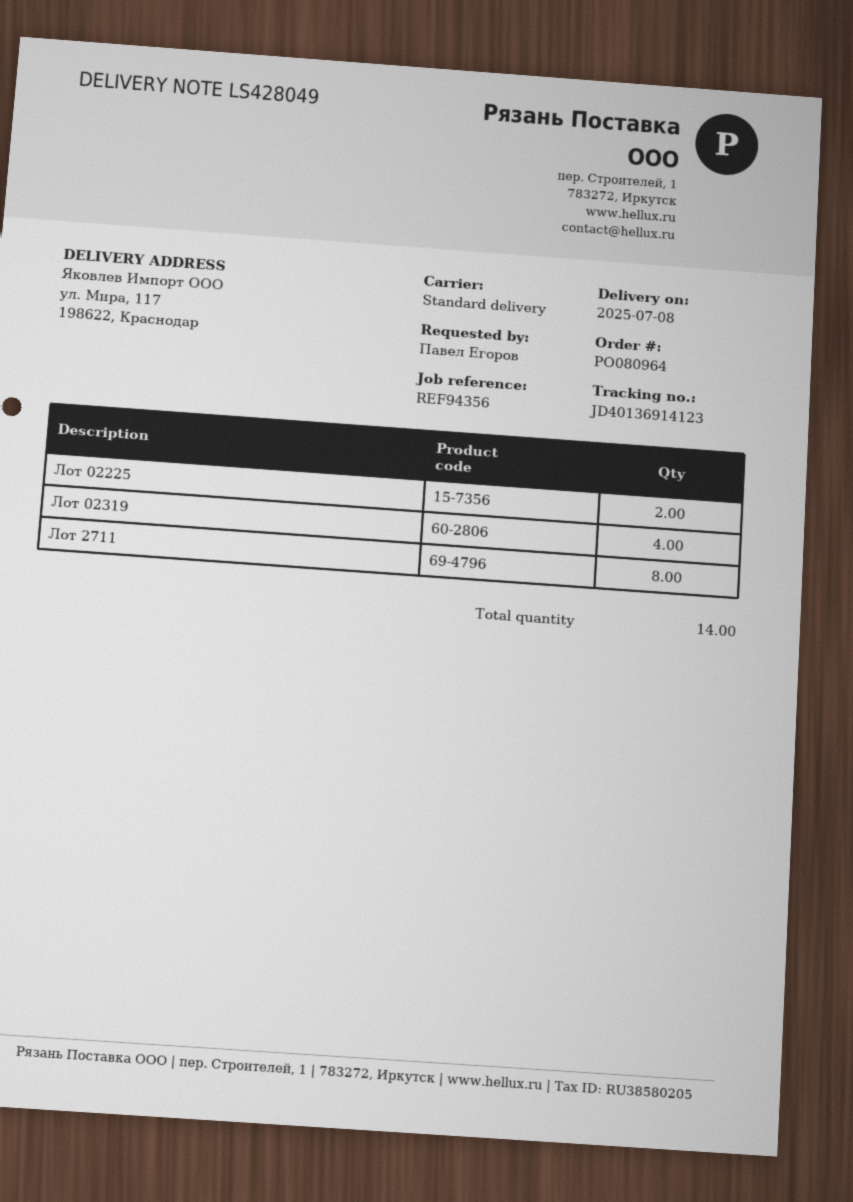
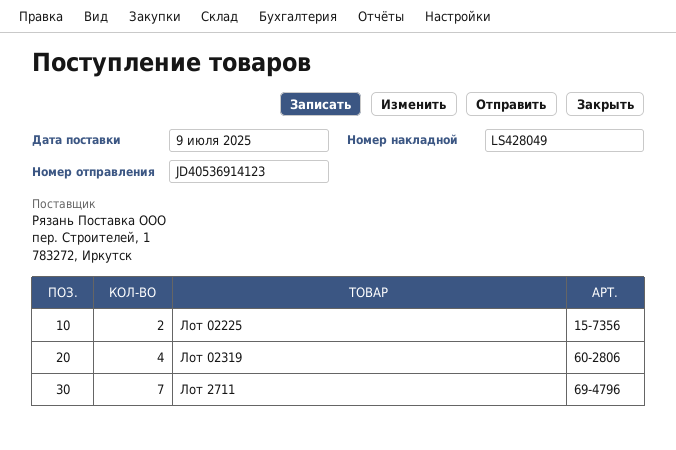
delivery date: 2025-07-08 -> 2025-07-09
tracking number: JD40136914123 -> JD40536914123
Лот 2711: 8 -> 7

